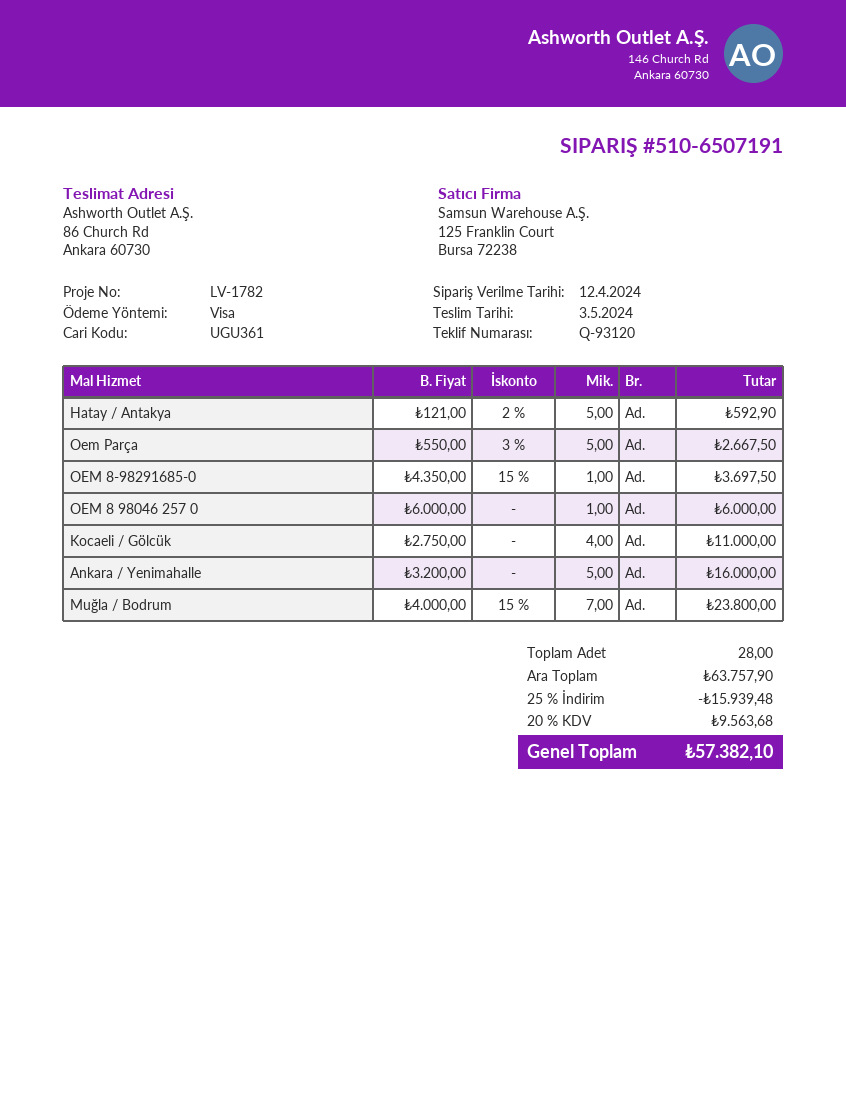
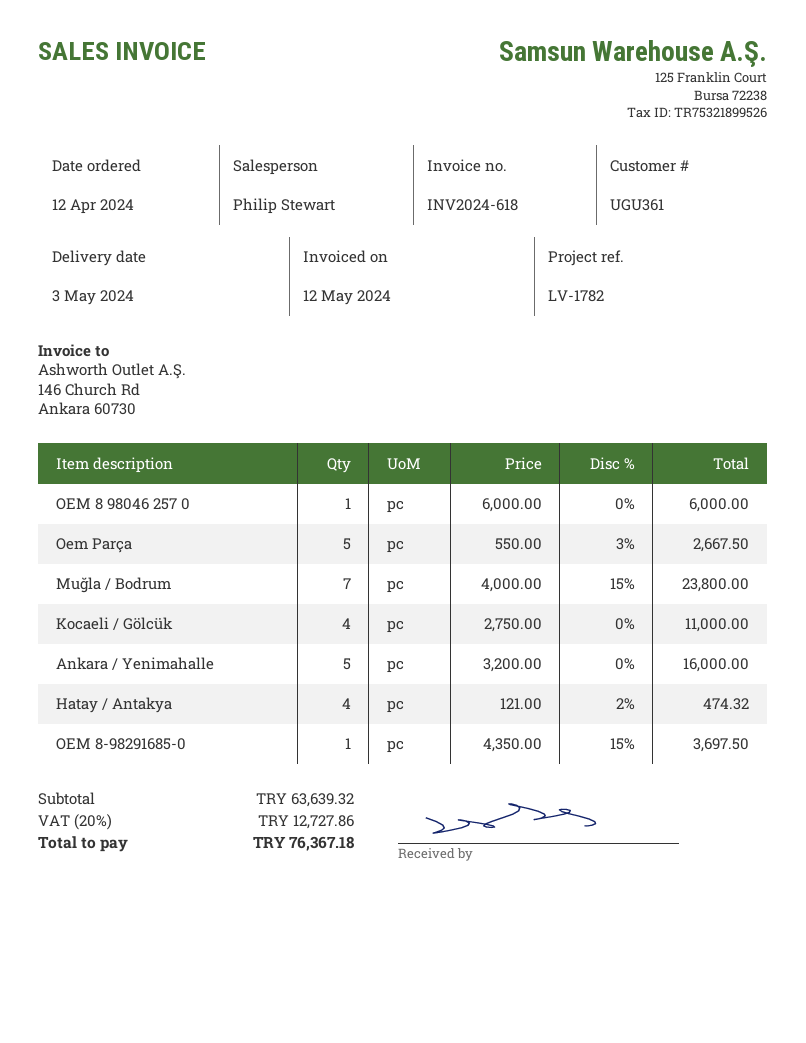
Hatay / Antakya: 5 x 121.00 - 2% = 592.90 -> 4 x 121.00 - 2% = 474.32
subtotal: 63757.90 -> 63639.32
discount: 25% = 15939.48 -> none
tax: 20% = 9563.68 -> 20% = 12727.86
total: 57382.10 -> 76367.18

